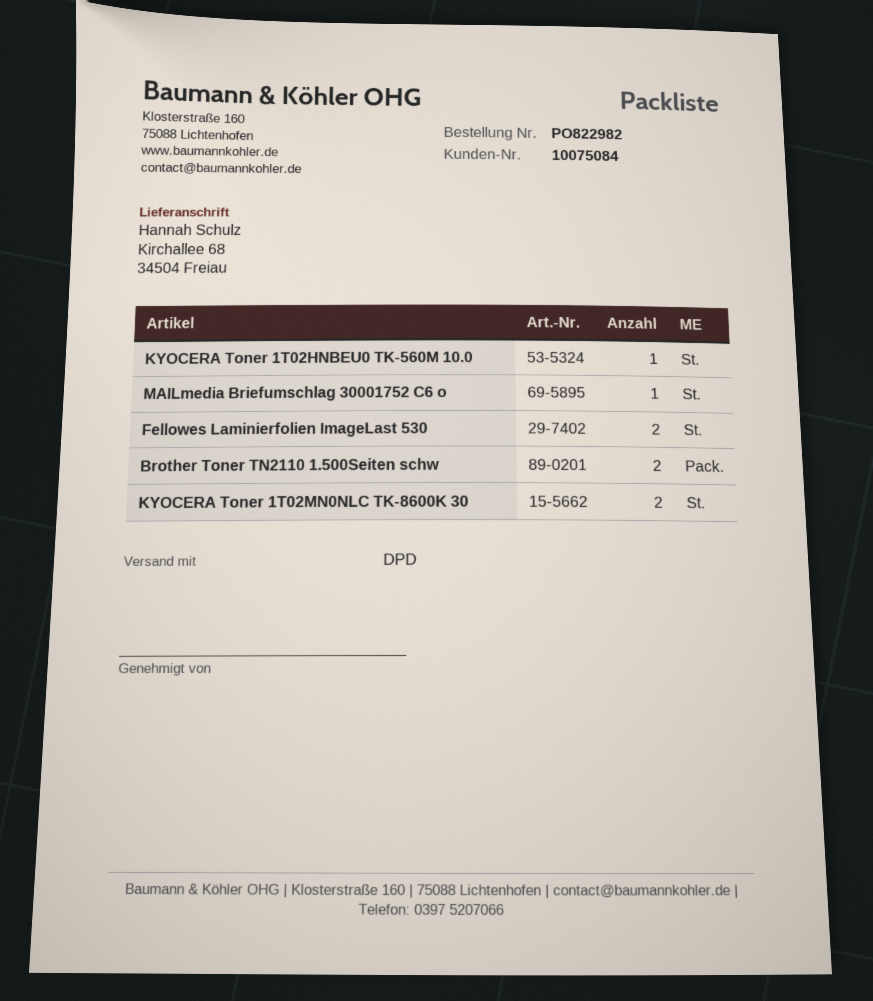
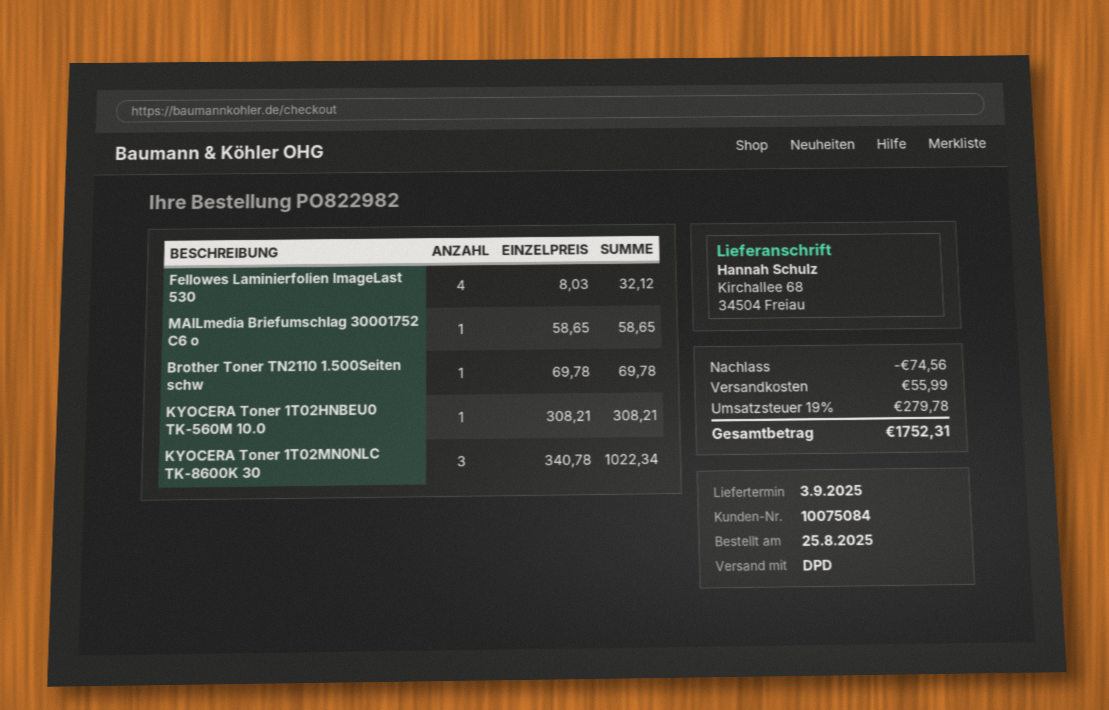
Fellowes Laminierfolien ImageLast 530: 2 -> 4
Brother Toner TN2110 1.500Seiten schw: 2 -> 1
KYOCERA Toner 1T02MN0NLC TK-8600K 30: 2 -> 3

